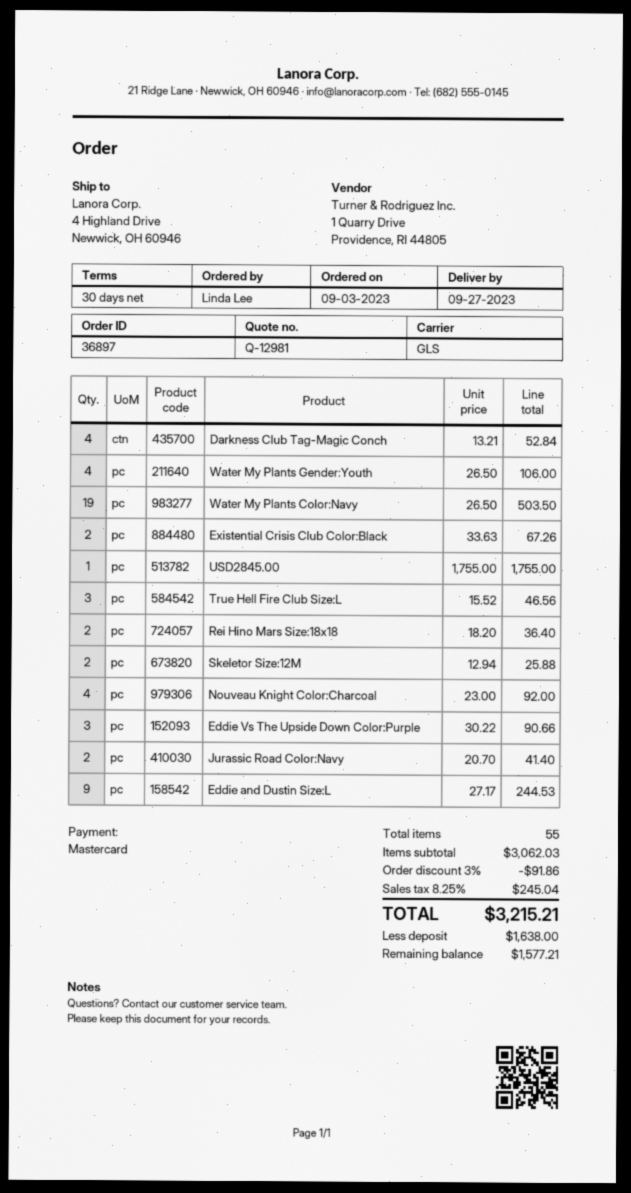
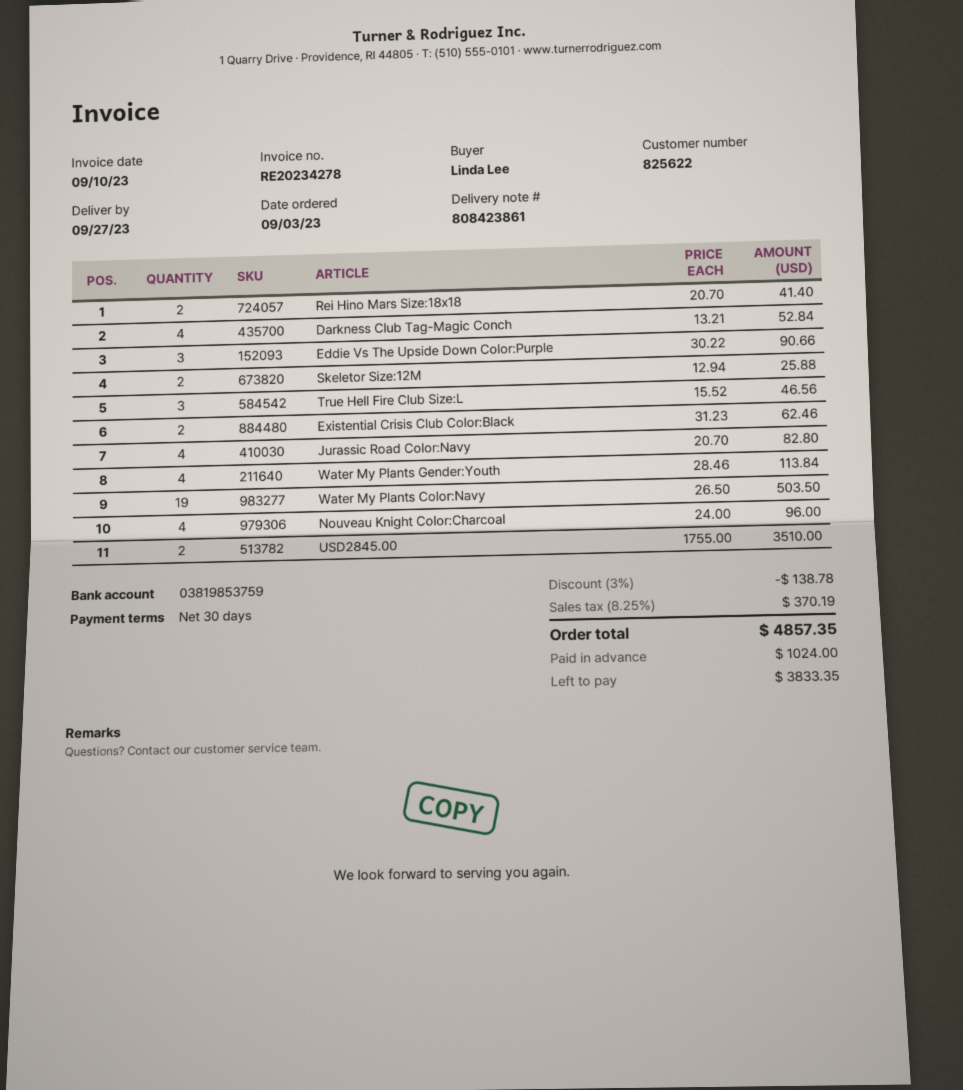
Water My Plants Gender:Youth: 4 x 26.50 = 106.00 -> 4 x 28.46 = 113.84
Existential Crisis Club Color:Black: 2 x 33.63 = 67.26 -> 2 x 31.23 = 62.46
USD2845.00: 1 x 1755.00 = 1755.00 -> 2 x 1755.00 = 3510.00
Rei Hino Mars Size:18x18: 2 x 18.20 = 36.40 -> 2 x 20.70 = 41.40
Nouveau Knight Color:Charcoal: 4 x 23.00 = 92.00 -> 4 x 24.00 = 96.00
Jurassic Road Color:Navy: 2 x 20.70 = 41.40 -> 4 x 20.70 = 82.80
Eddie and Dustin Size:L: 9 x 27.17 = 244.53 -> none
discount: 3% = 91.86 -> 3% = 138.78
tax: 8.25% = 245.04 -> 8.25% = 370.19
total: 3215.21 -> 4857.35
deposit: 1638.00 -> 1024.00
balance: 1577.21 -> 3833.35

